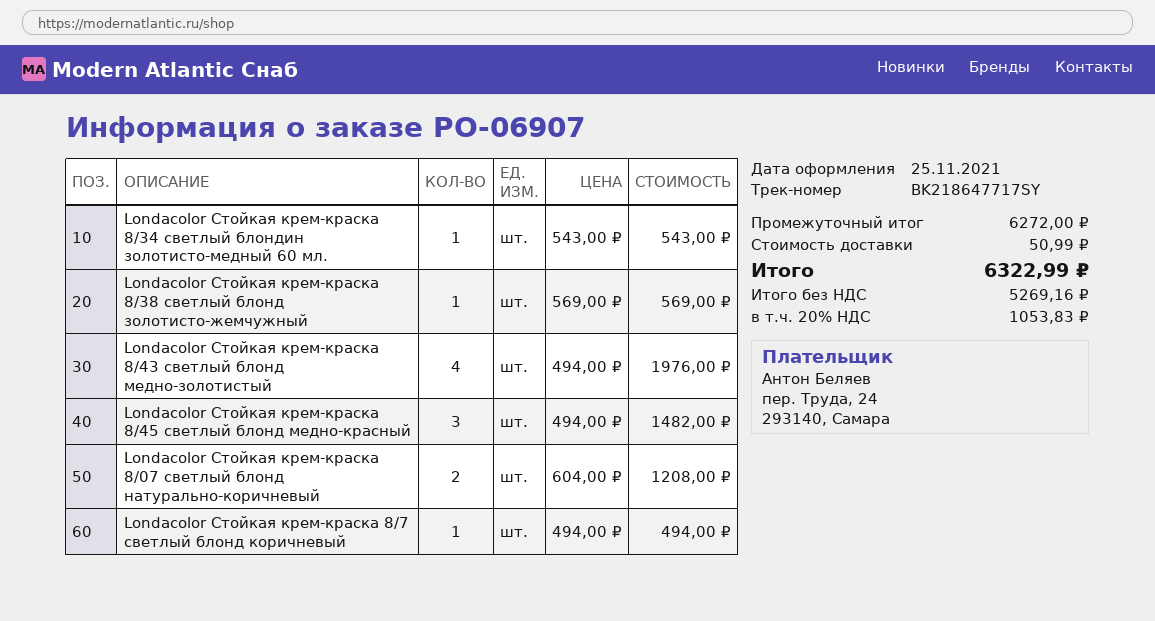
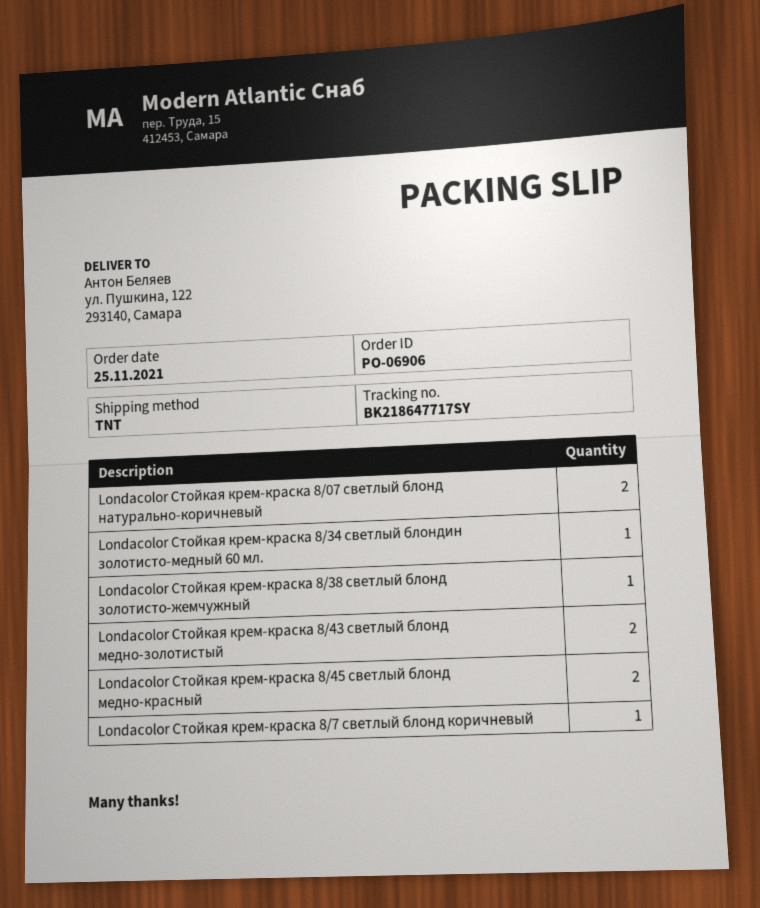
order number: PO-06907 -> PO-06906
Londacolor Стойкая крем-краска 8/43 светлый блонд медно-золотистый: 4 -> 2
Londacolor Стойкая крем-краска 8/45 светлый блонд медно-красный: 3 -> 2

